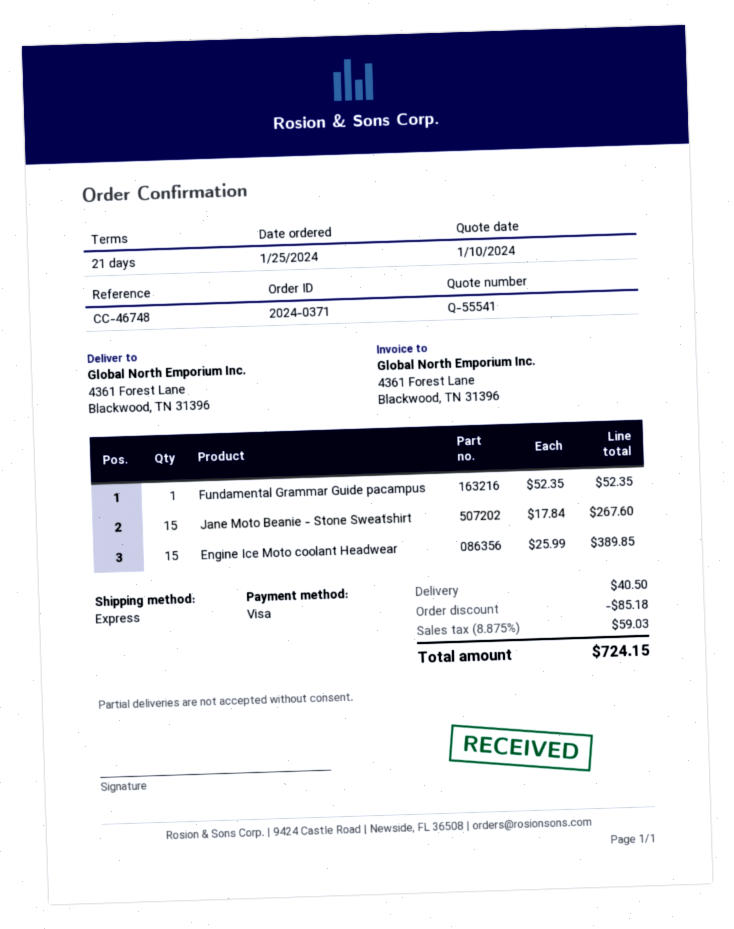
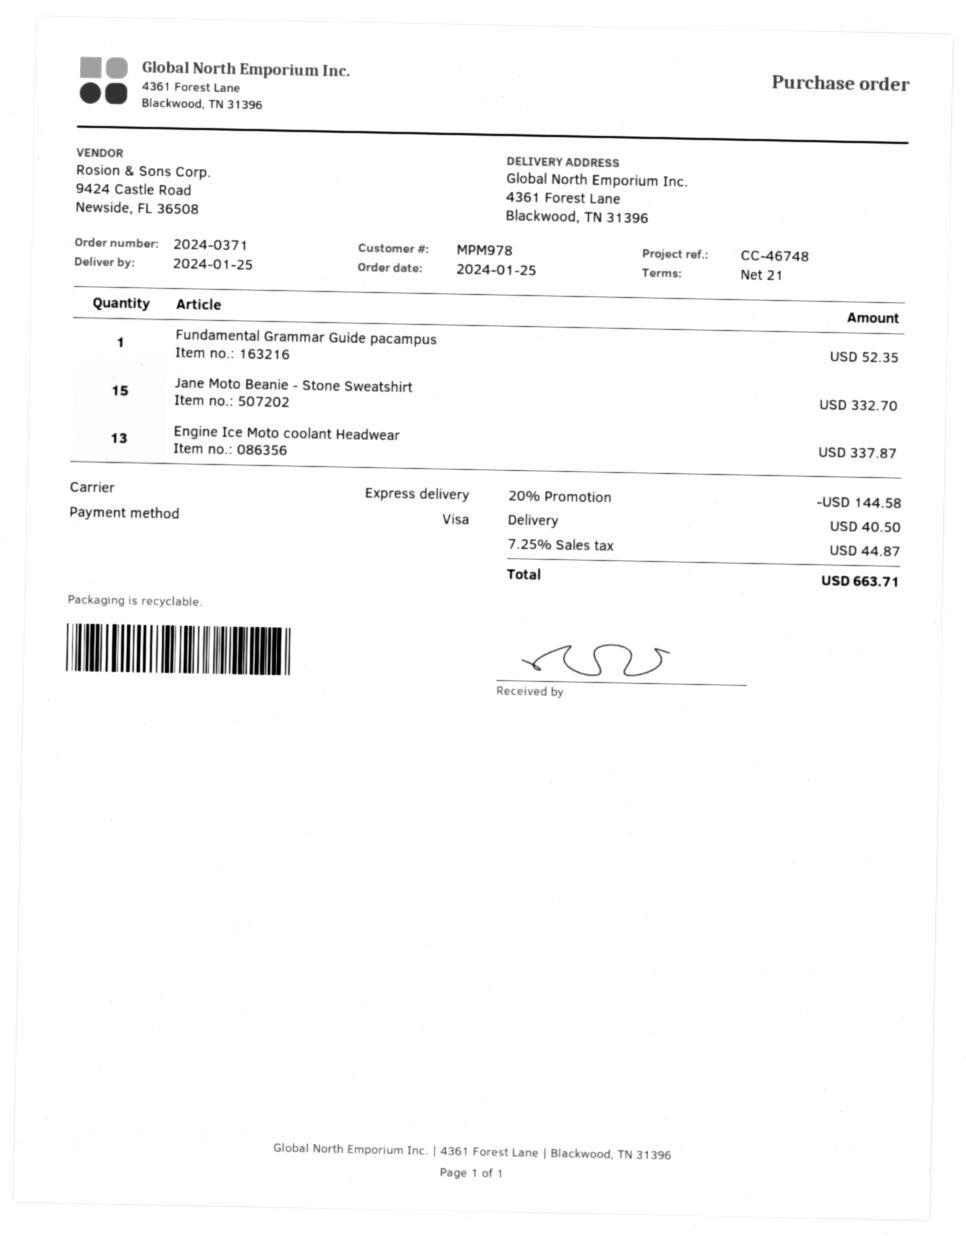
Jane Moto Beanie - Stone Sweatshirt: 15 for 267.60 -> 15 for 332.70
Engine Ice Moto coolant Headwear: 15 for 389.85 -> 13 for 337.87
discount: 85.18 -> 144.58
tax: 8.875% = 59.03 -> 7.25% = 44.87
total: 724.15 -> 663.71

